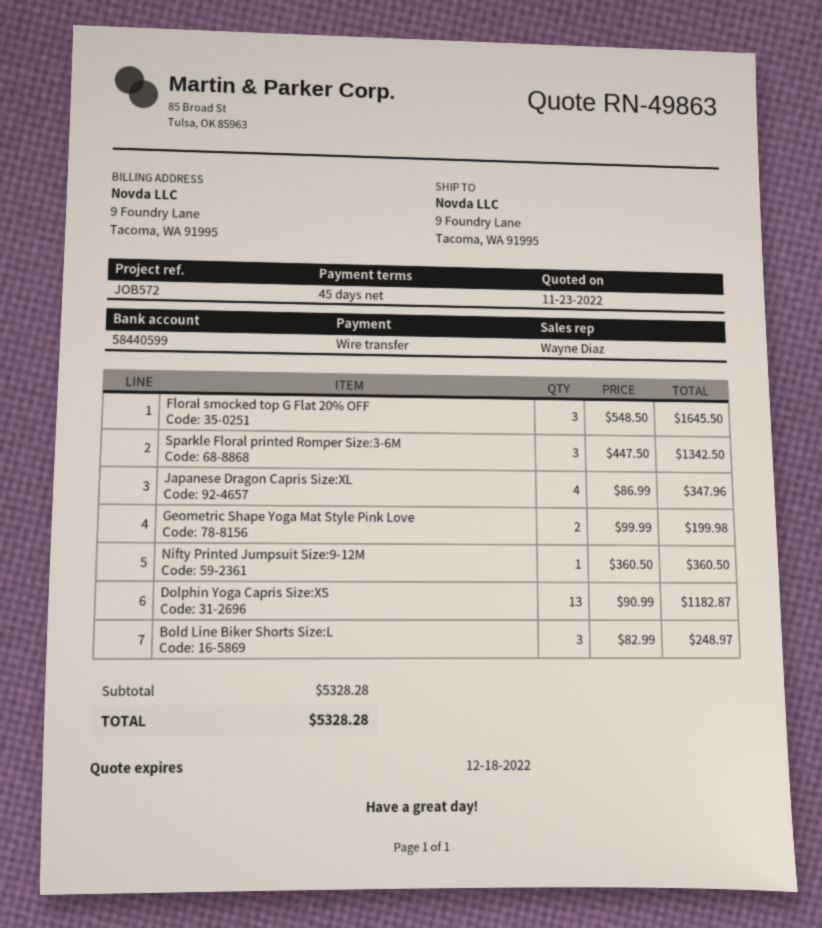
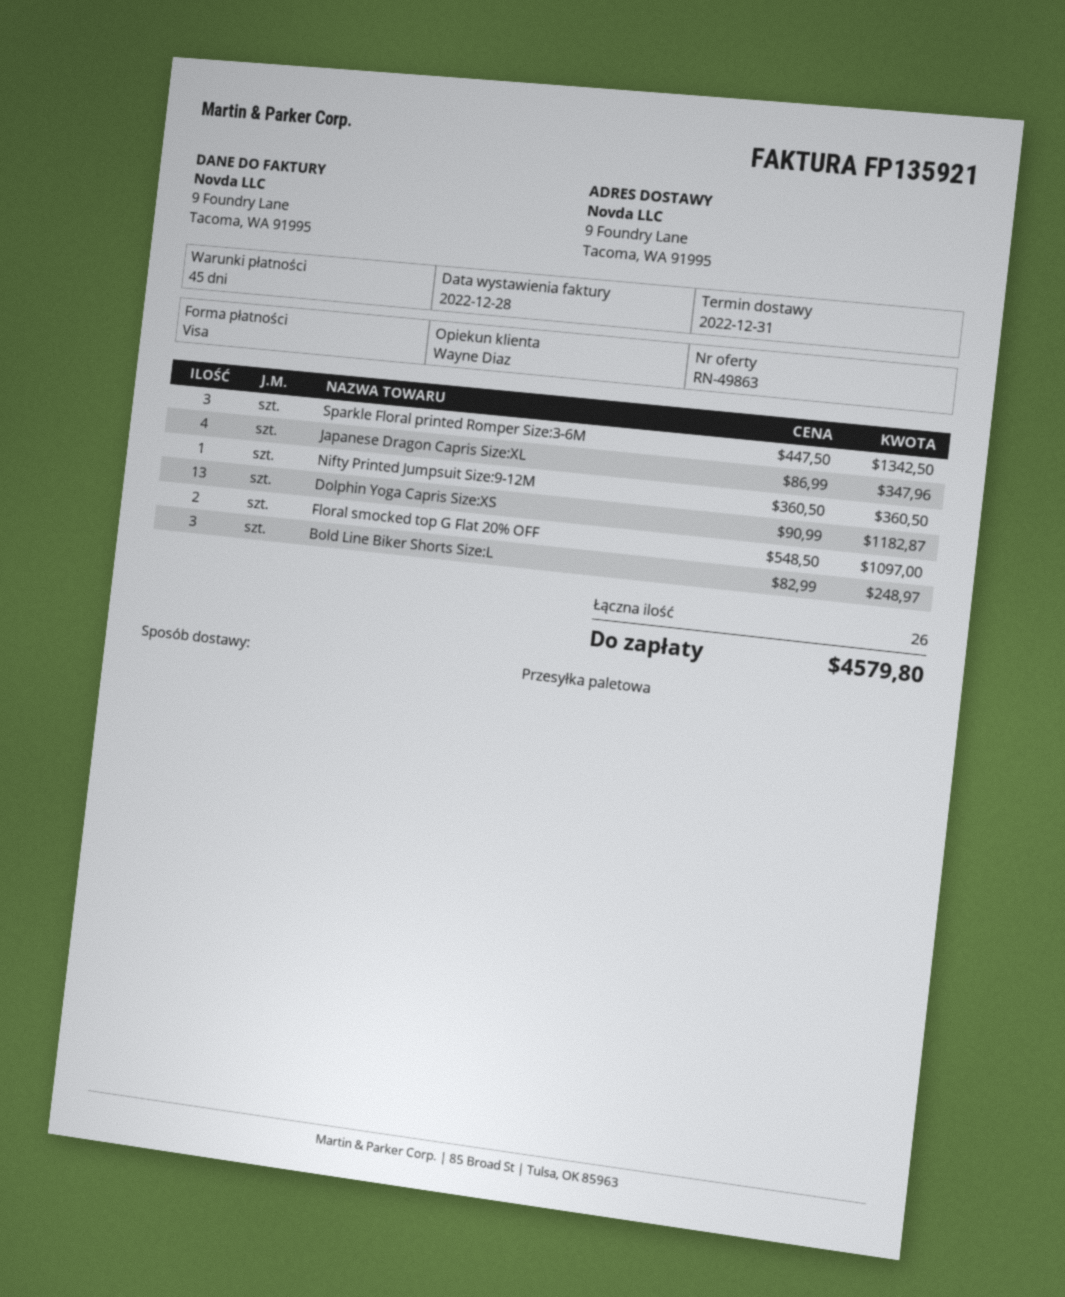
payment method: bank transfer -> Visa
Floral smocked top G Flat 20% OFF: 3 x 548.50 = 1645.50 -> 2 x 548.50 = 1097.00
Geometric Shape Yoga Mat Style Pink Love: 2 x 99.99 = 199.98 -> none
total: 5328.28 -> 4579.80

